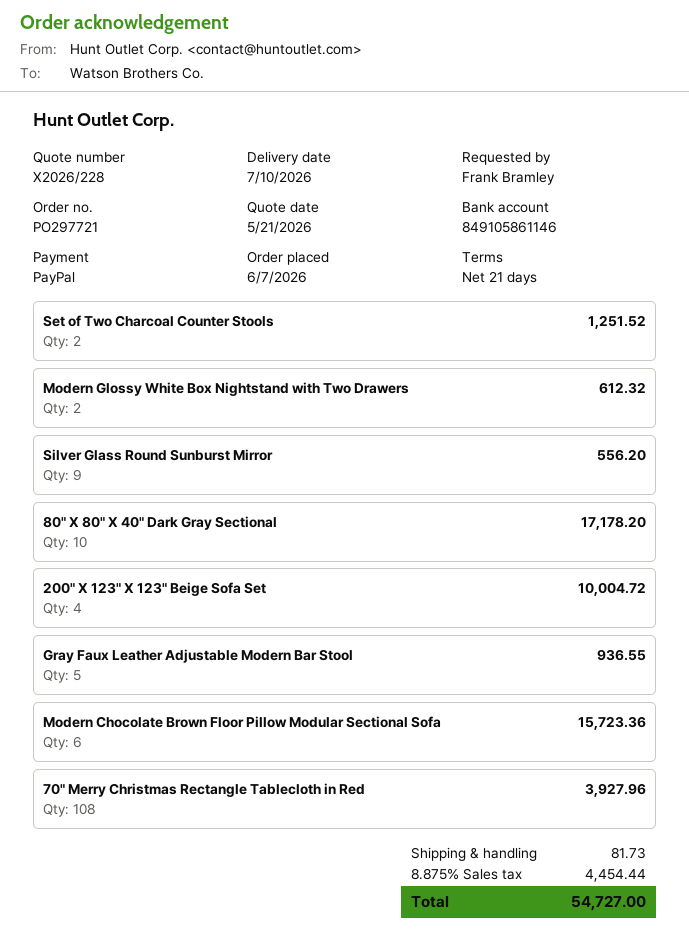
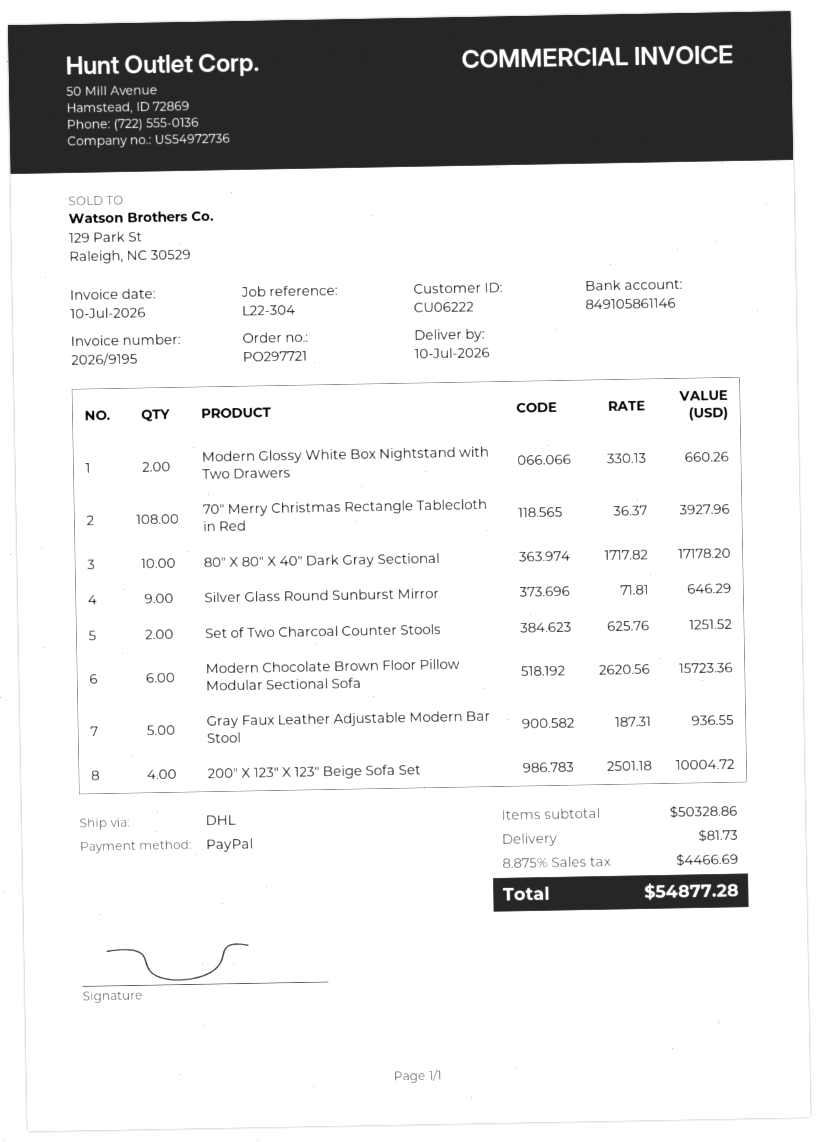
Modern Glossy White Box Nightstand with Two Drawers: 2 for 612.32 -> 2 for 660.26
Silver Glass Round Sunburst Mirror: 9 for 556.20 -> 9 for 646.29
tax: 8.875% = 4454.44 -> 8.875% = 4466.69
total: 54727.00 -> 54877.28

